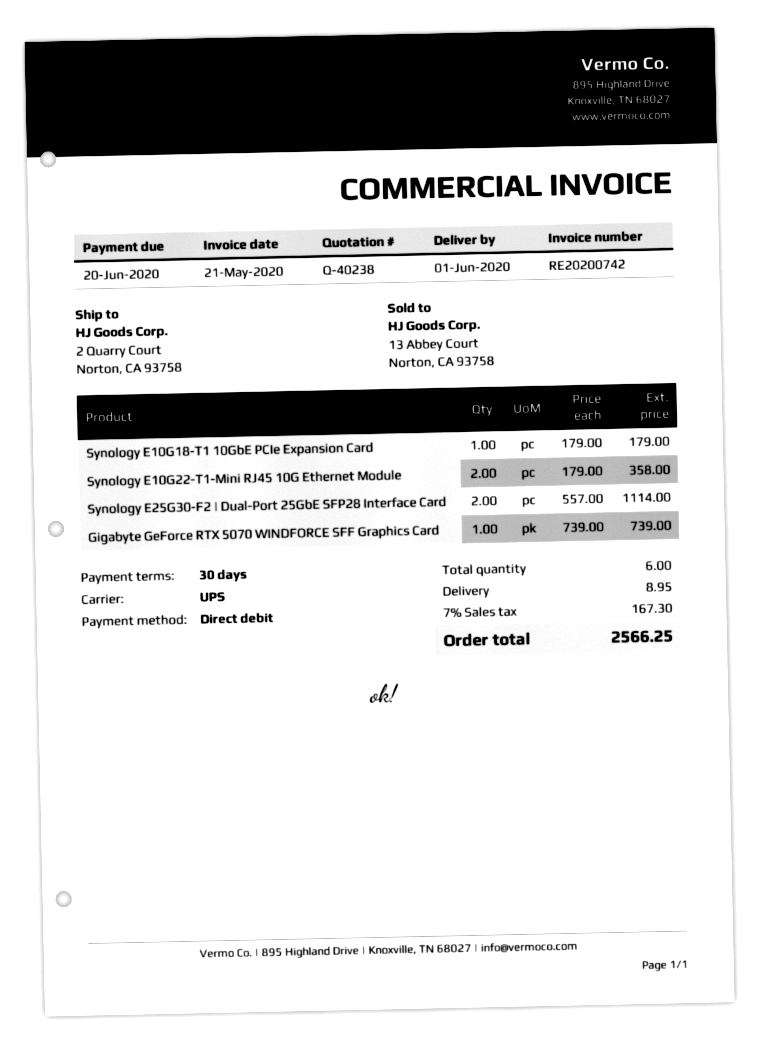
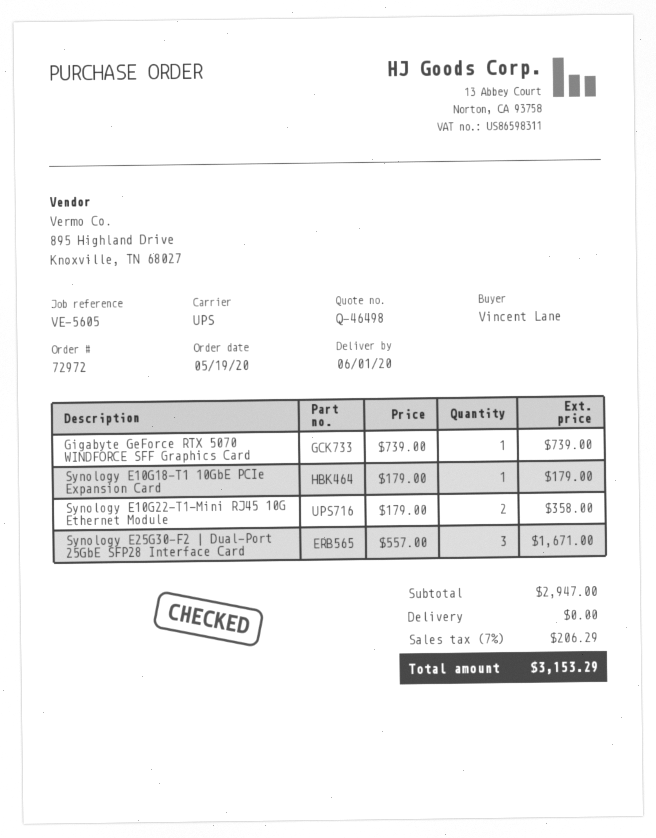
quote number: Q-40238 -> Q-46498
Synology E25G30-F2 | Dual-Port 25GbE SFP28 Interface Card: 2 x 557.00 = 1114.00 -> 3 x 557.00 = 1671.00
shipping: 8.95 -> 0.00
tax: 7% = 167.30 -> 7% = 206.29
total: 2566.25 -> 3153.29

